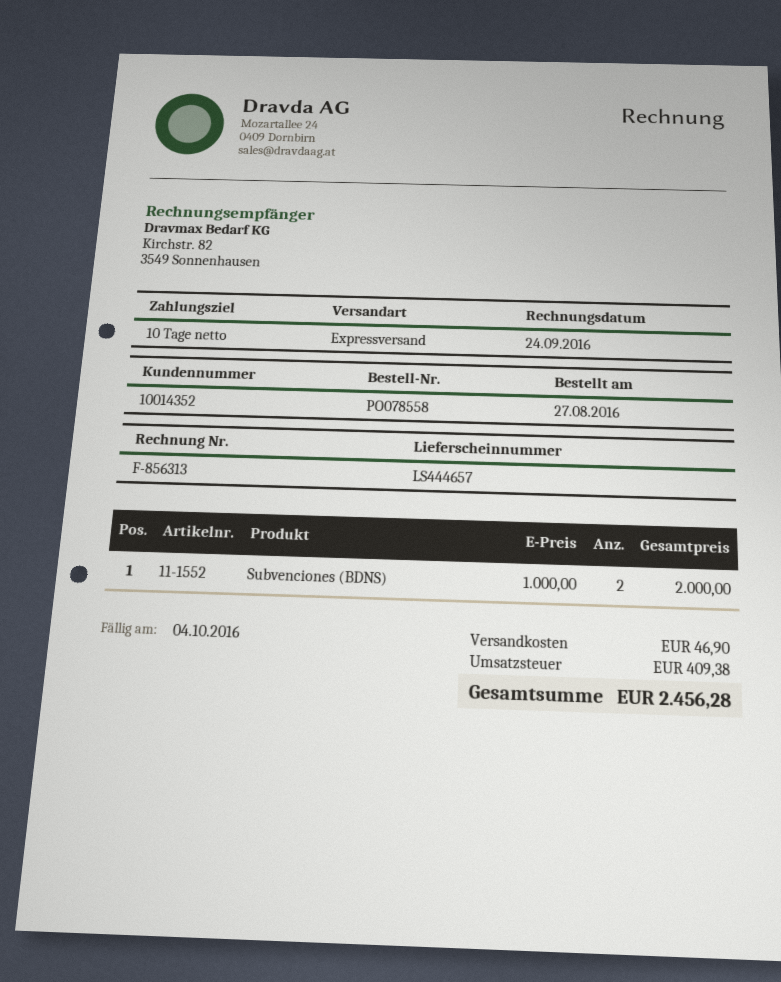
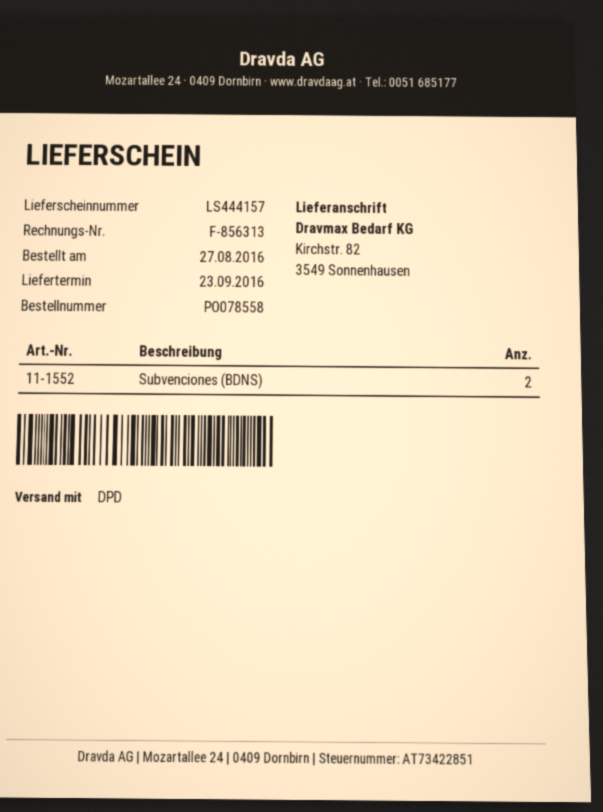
delivery note number: LS444657 -> LS444157
shipping method: express -> DPD

